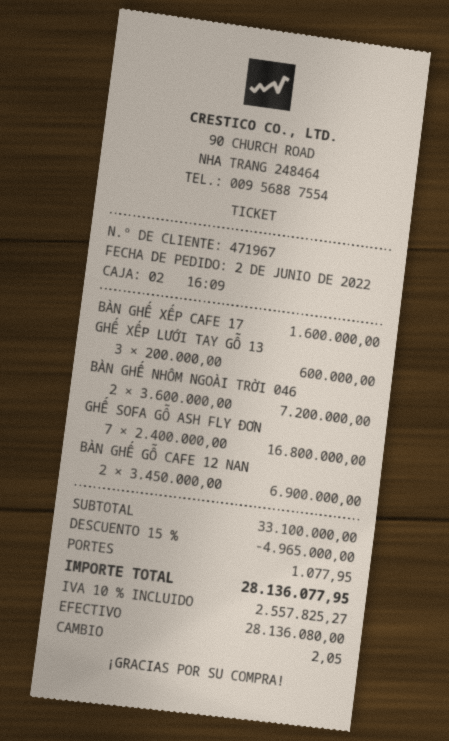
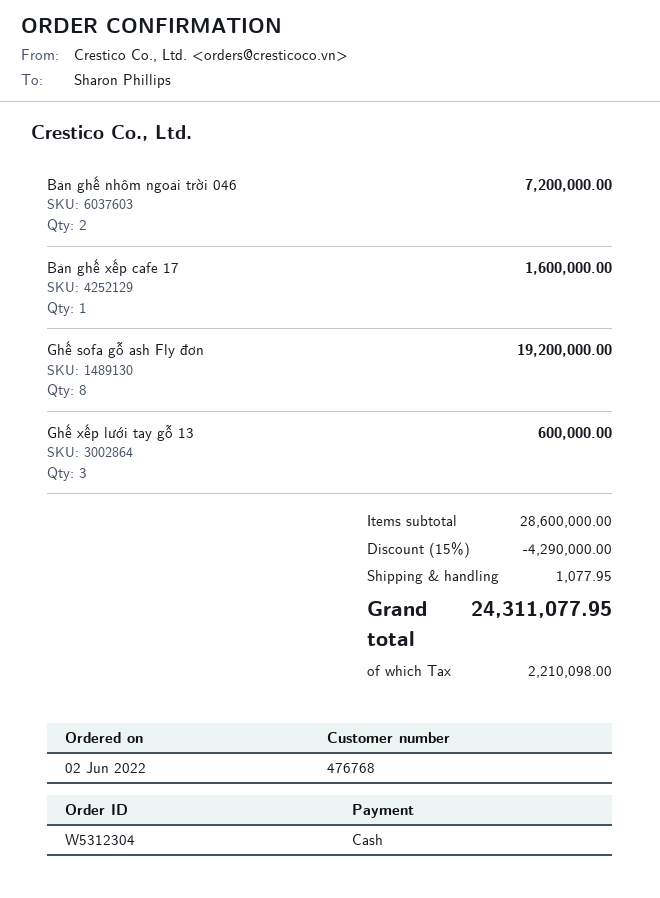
customer number: 471967 -> 476768
GHẾ SOFA GỖ ASH FLY ĐƠN: 7 for 16800000.00 -> 8 for 19200000.00
BÀN GHẾ GỖ CAFE 12 NAN: 2 for 6900000.00 -> none
subtotal: 33100000.00 -> 28600000.00
discount: 15% = 4965000.00 -> 15% = 4290000.00
tax: 2557825.27 -> 2210098.00
total: 28136077.95 -> 24311077.95

